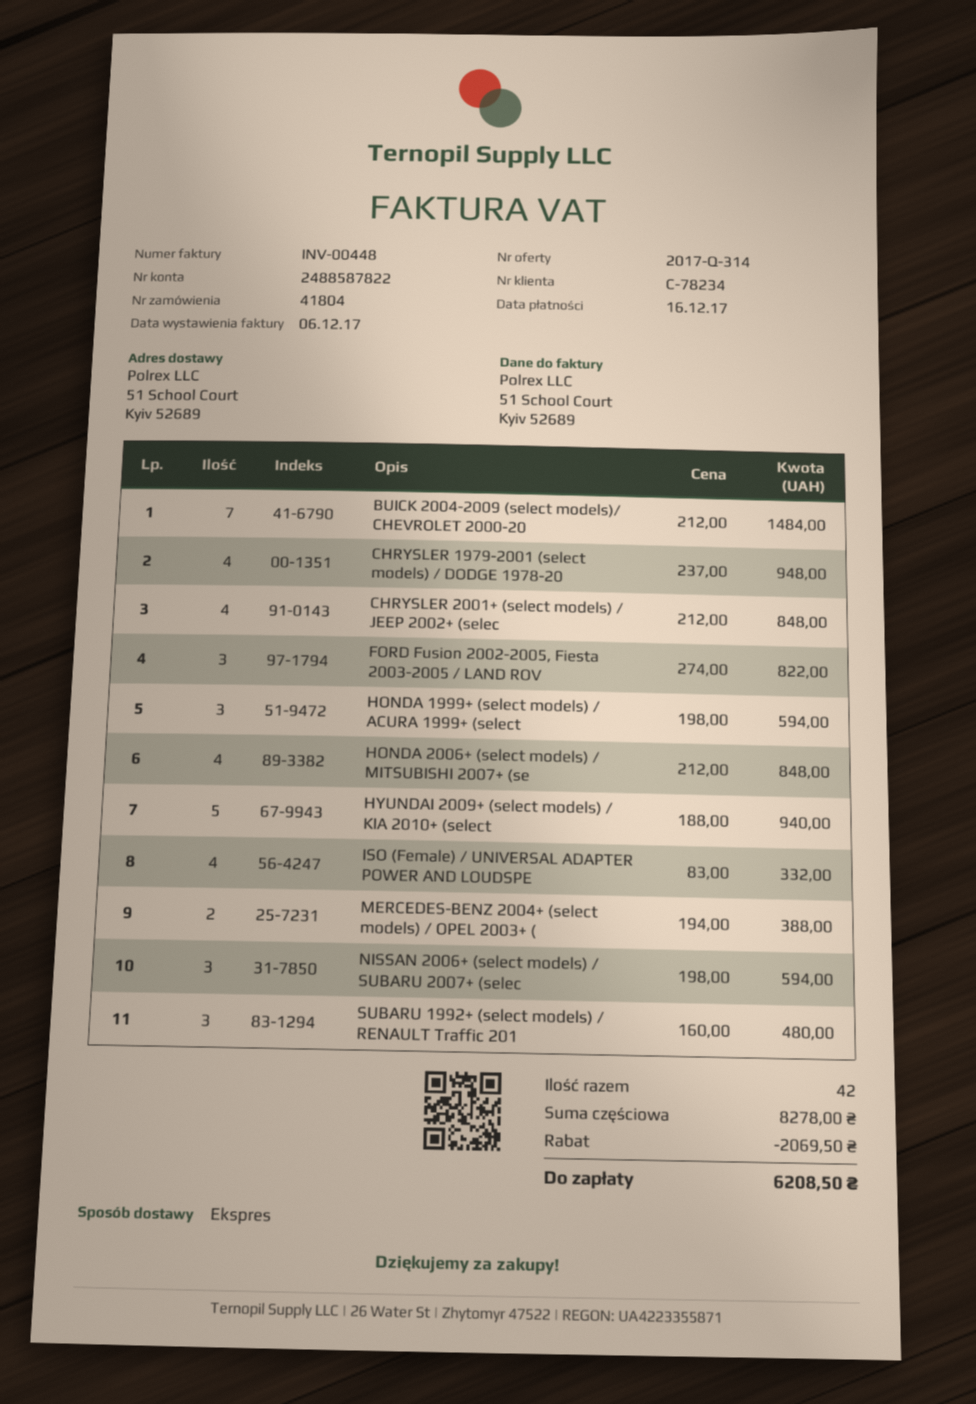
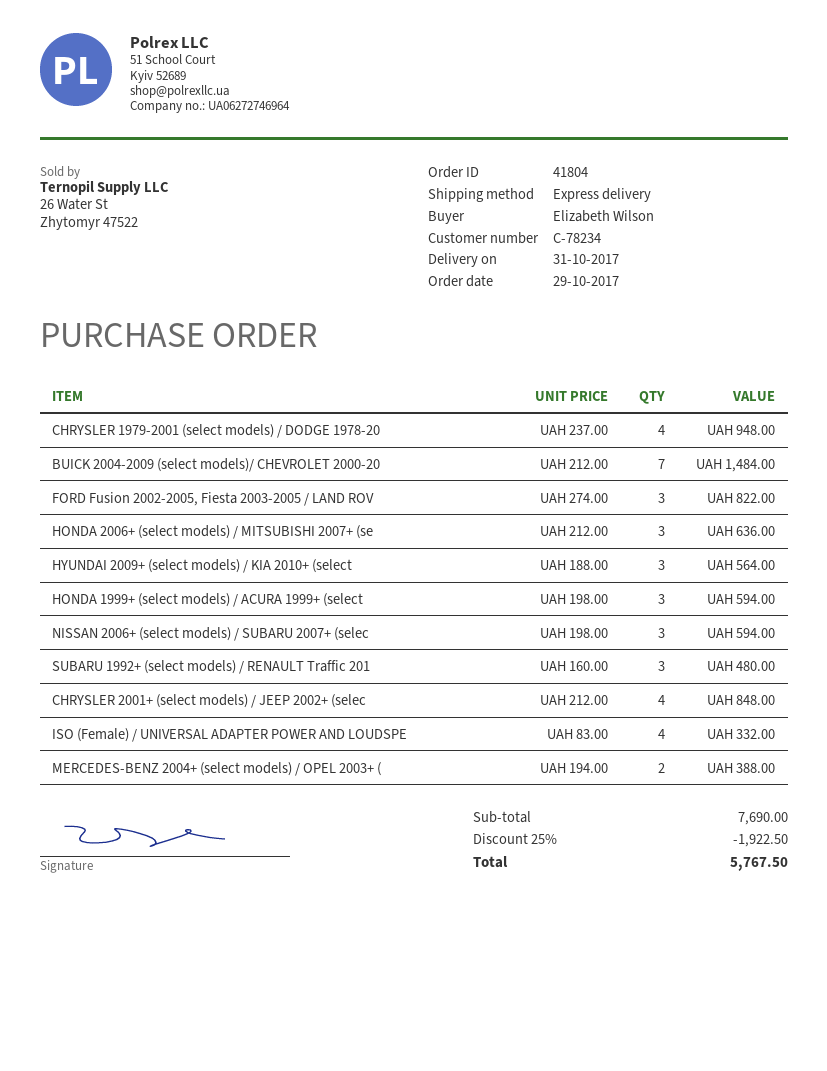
HONDA 2006+ (select models) / MITSUBISHI 2007+ (se: 4 x 212.00 = 848.00 -> 3 x 212.00 = 636.00
HYUNDAI 2009+ (select models) / KIA 2010+ (select: 5 x 188.00 = 940.00 -> 3 x 188.00 = 564.00
subtotal: 8278.00 -> 7690.00
discount: 2069.50 -> 1922.50
total: 6208.50 -> 5767.50

